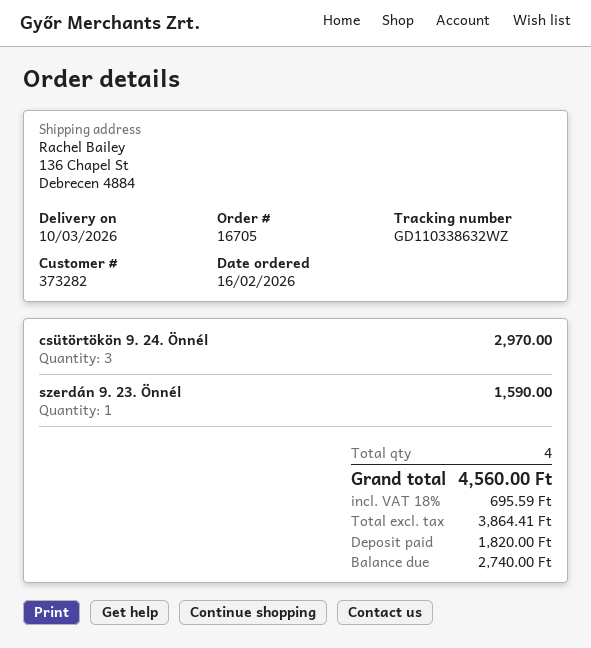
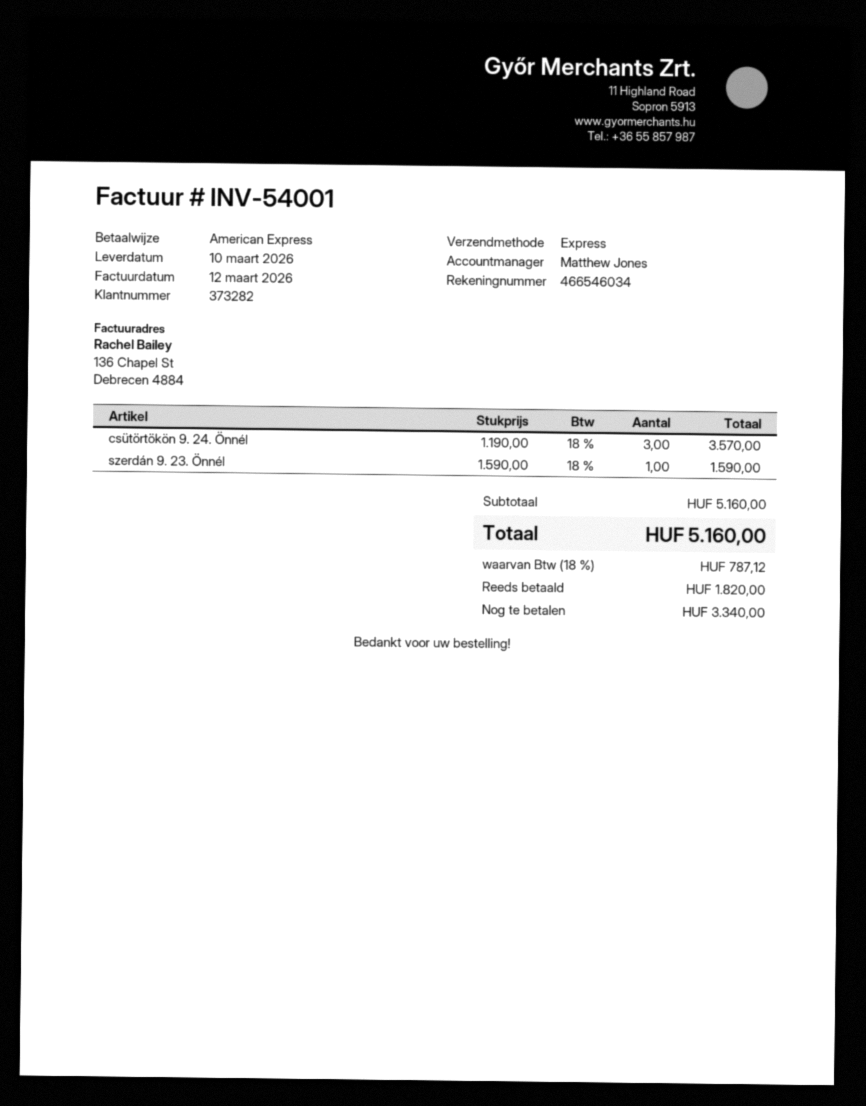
csütörtökön 9. 24. Önnél: 3 for 2970.00 -> 3 for 3570.00
tax: 18% = 695.59 -> 18% = 787.12
total: 4560.00 -> 5160.00
balance: 2740.00 -> 3340.00

